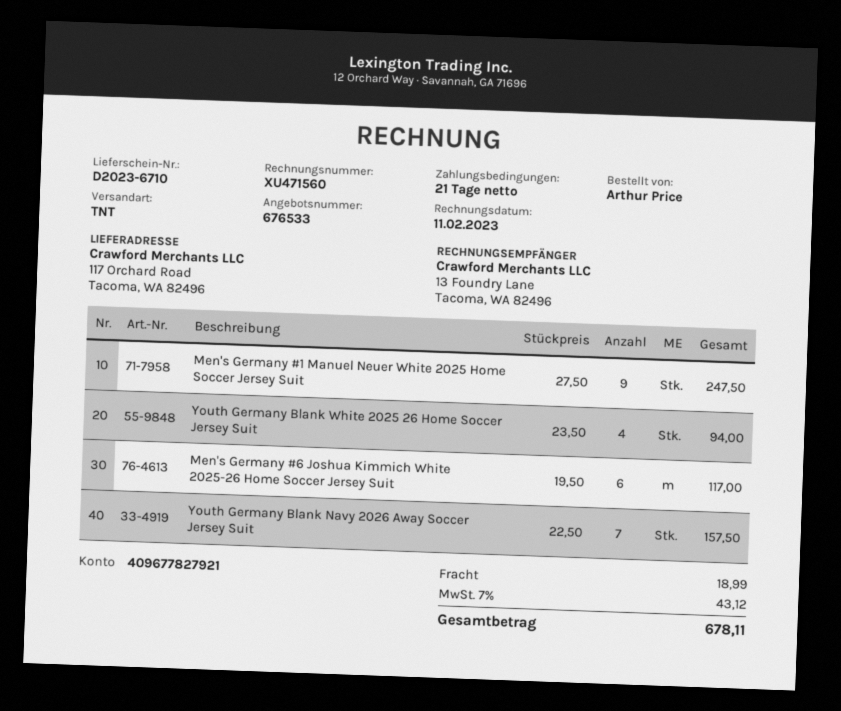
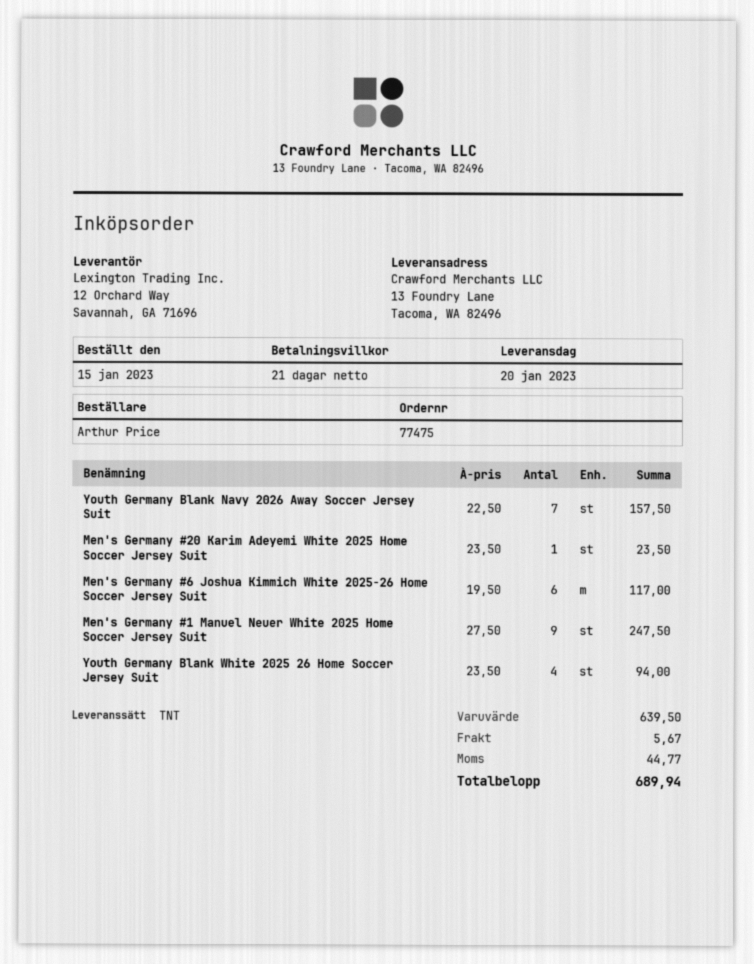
ship to: 117 Orchard Road, Tacoma, WA 82496 -> 13 Foundry Lane, Tacoma, WA 82496
Men's Germany #20 Karim Adeyemi White 2025 Home Soccer Jersey Suit: none -> 1 x 23.50 = 23.50
shipping: 18.99 -> 5.67
tax: 43.12 -> 44.77
total: 678.11 -> 689.94

